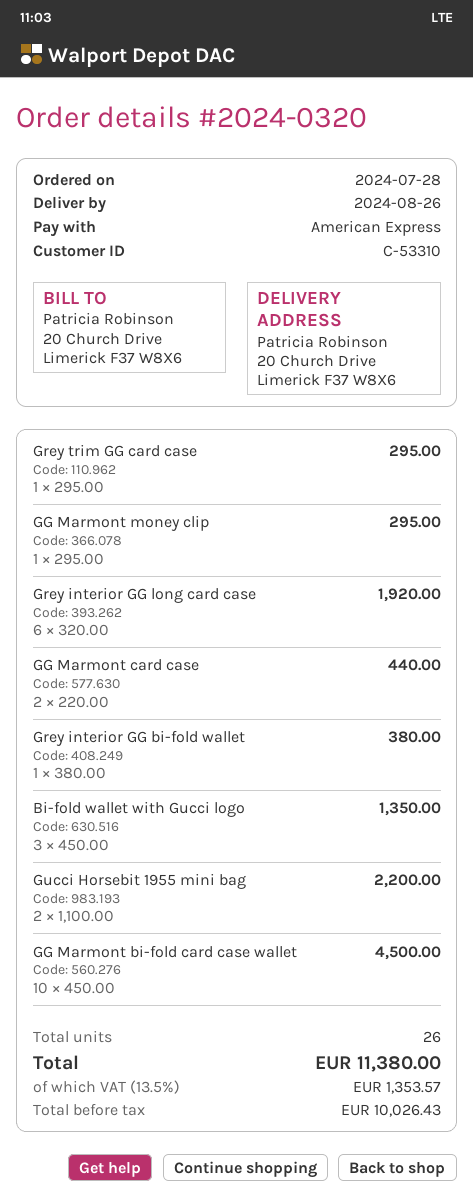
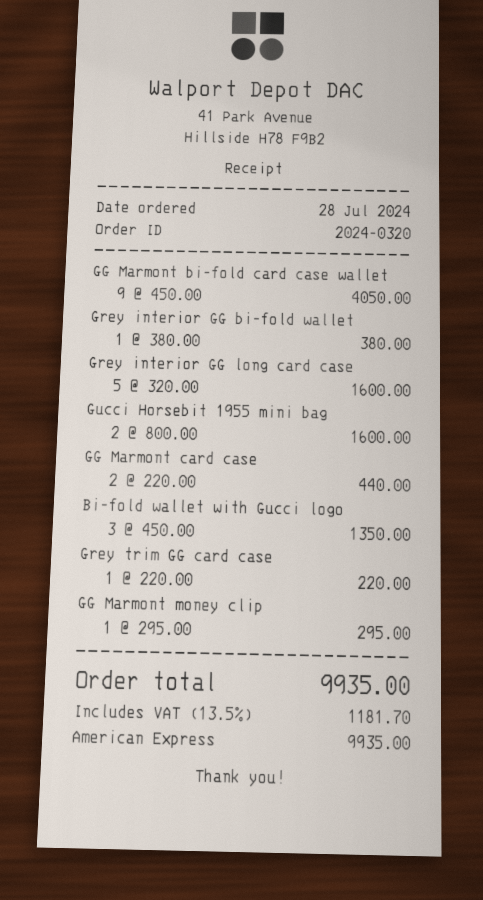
Grey trim GG card case: 1 x 295.00 = 295.00 -> 1 x 220.00 = 220.00
Grey interior GG long card case: 6 x 320.00 = 1920.00 -> 5 x 320.00 = 1600.00
Gucci Horsebit 1955 mini bag: 2 x 1100.00 = 2200.00 -> 2 x 800.00 = 1600.00
GG Marmont bi-fold card case wallet: 10 x 450.00 = 4500.00 -> 9 x 450.00 = 4050.00
tax: 13.5% = 1353.57 -> 13.5% = 1181.70
total: 11380.00 -> 9935.00

